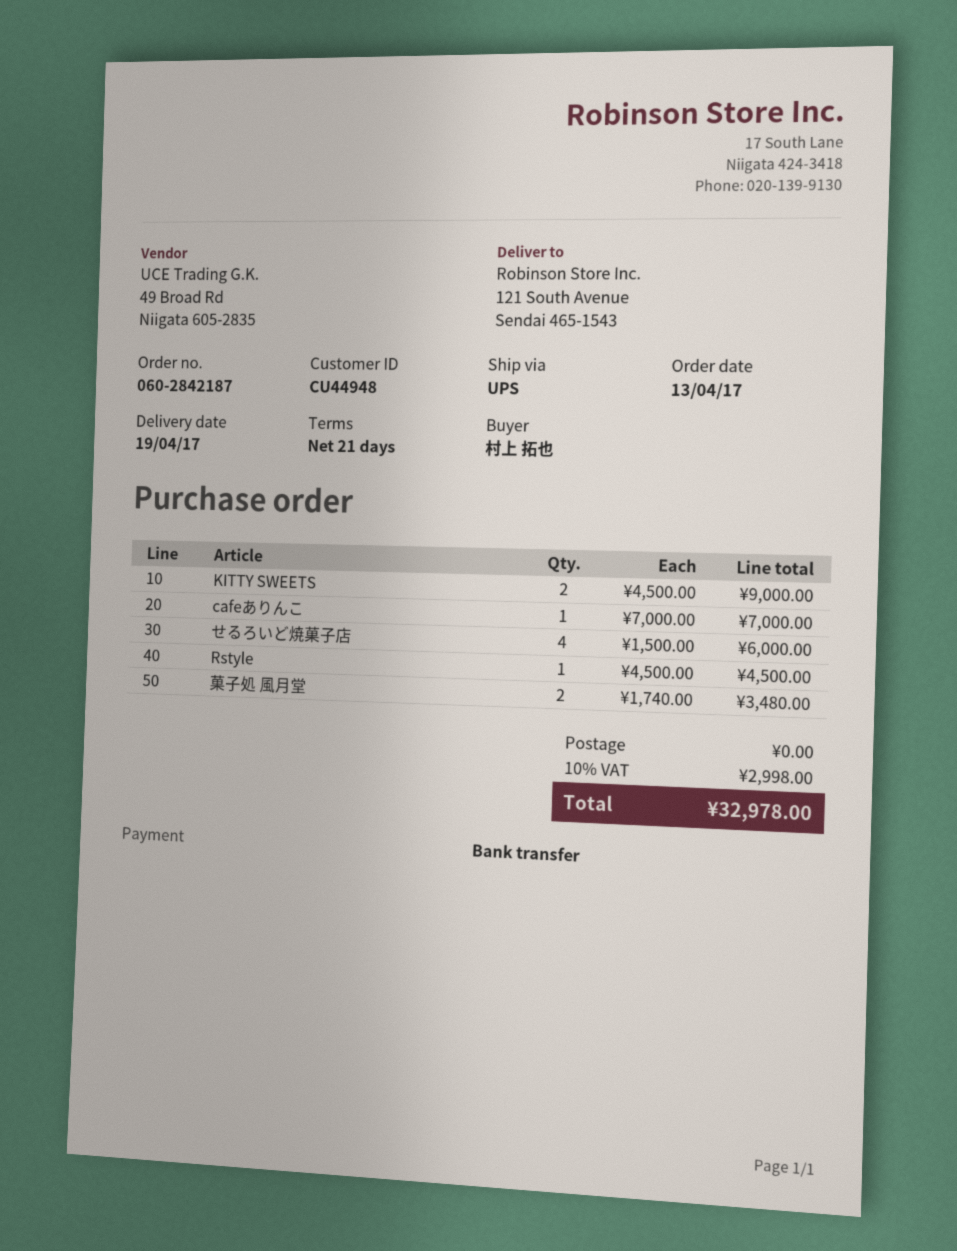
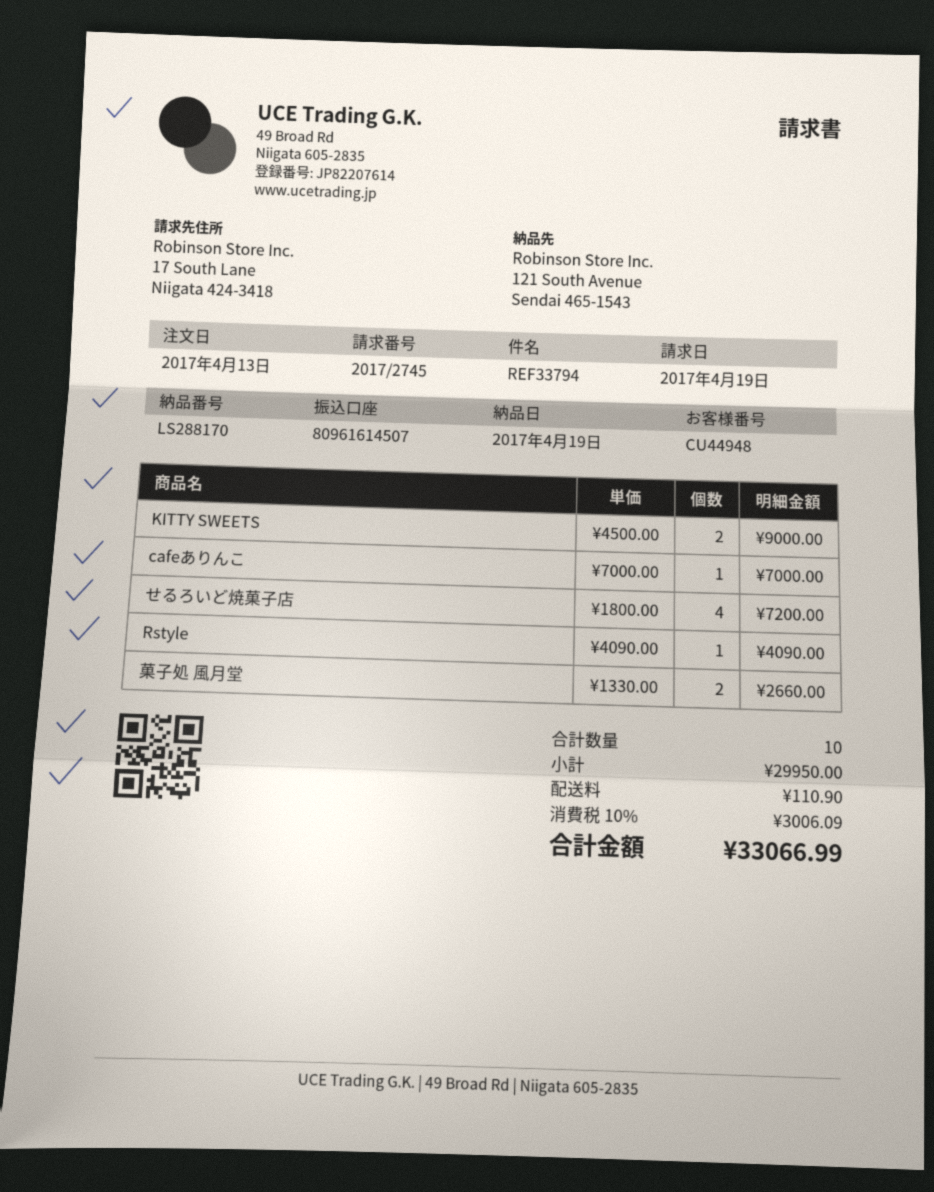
せるろいど焼菓子店: 4 x 1500.00 = 6000.00 -> 4 x 1800.00 = 7200.00
Rstyle: 1 x 4500.00 = 4500.00 -> 1 x 4090.00 = 4090.00
菓子処 風月堂: 2 x 1740.00 = 3480.00 -> 2 x 1330.00 = 2660.00
shipping: 0.00 -> 110.90
tax: 10% = 2998.00 -> 10% = 3006.09
total: 32978.00 -> 33066.99

